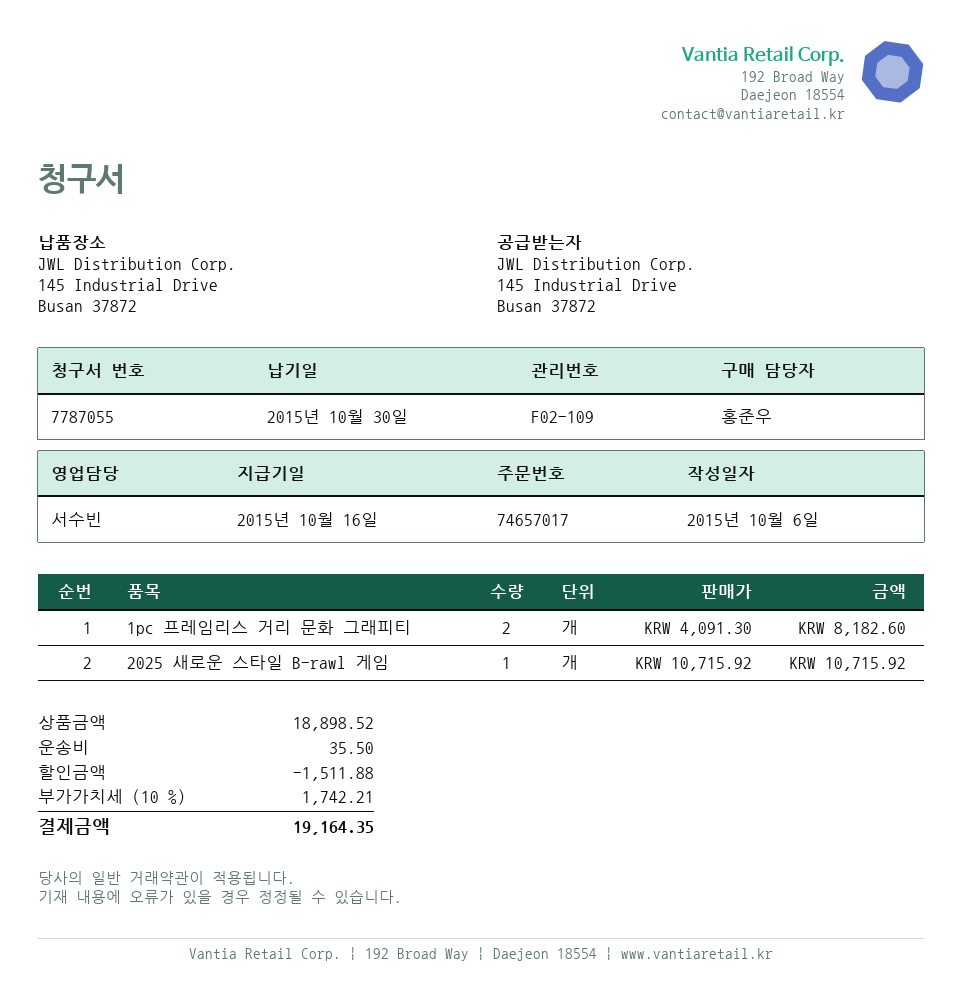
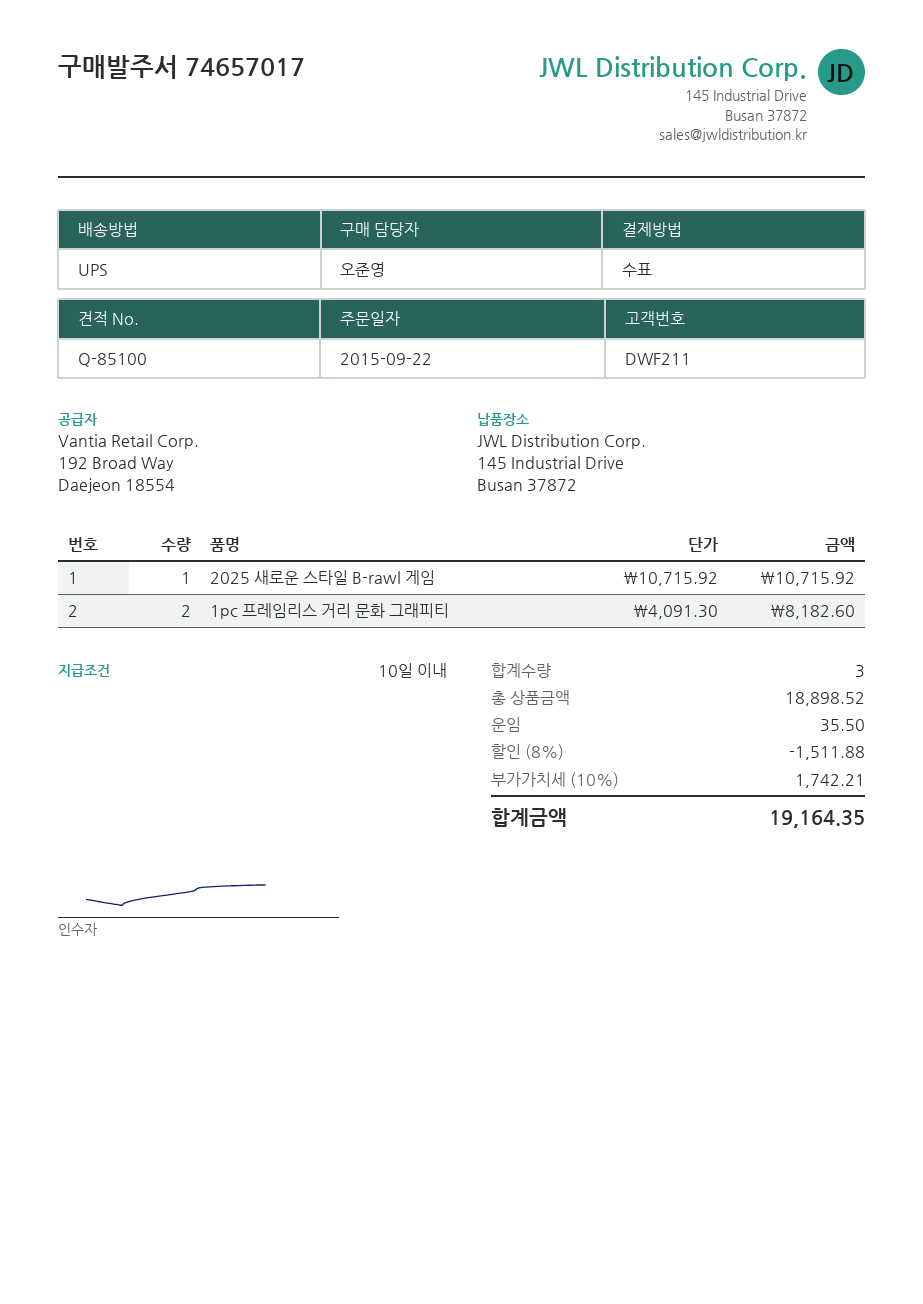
ordered by: 홍준우 -> 오준영

